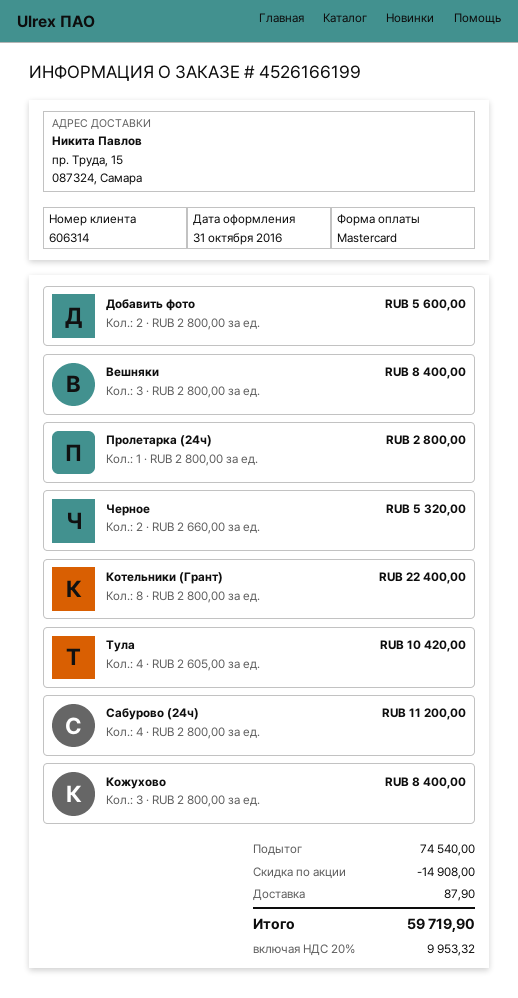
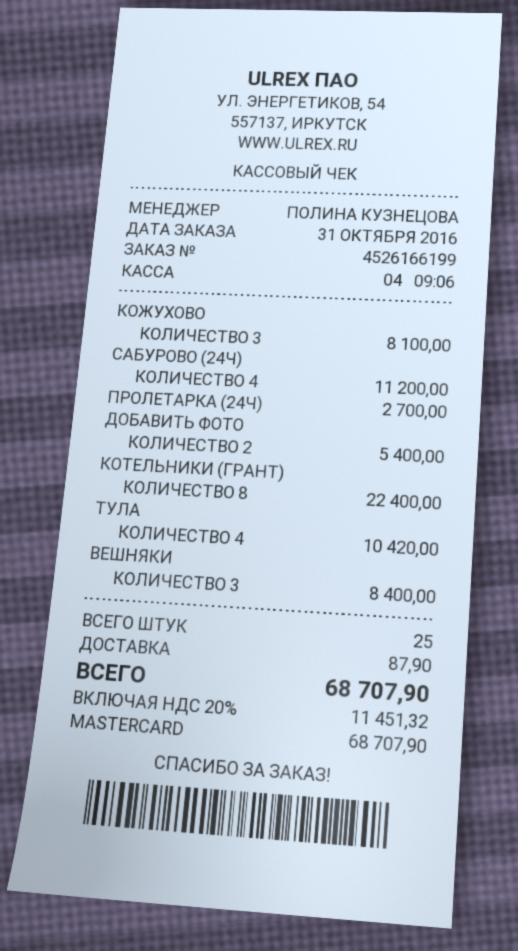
Добавить фото: 2 for 5600.00 -> 2 for 5400.00
Пролетарка (24ч): 1 for 2800.00 -> 1 for 2700.00
Черное: 2 for 5320.00 -> none
Кожухово: 3 for 8400.00 -> 3 for 8100.00
discount: 14908.00 -> none
tax: 20% = 9953.32 -> 20% = 11451.32
total: 59719.90 -> 68707.90

